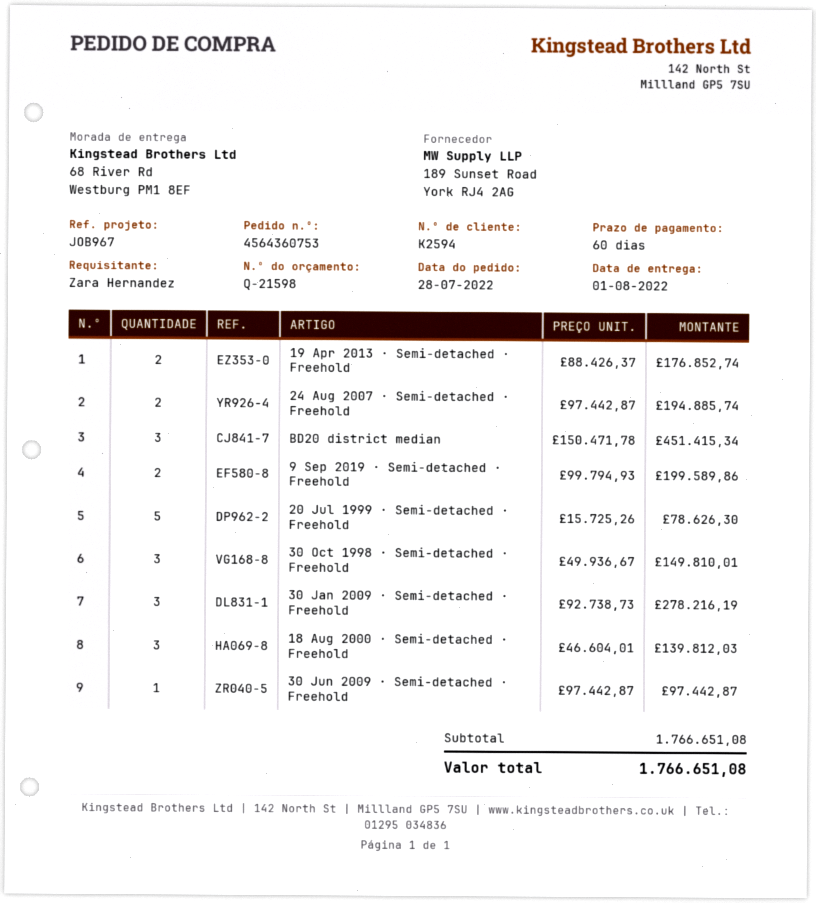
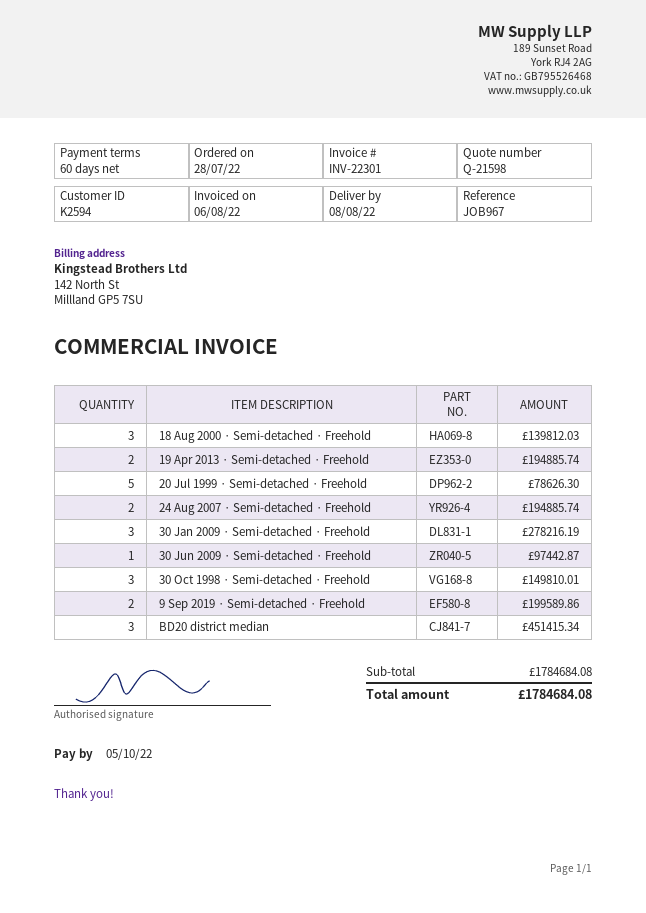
delivery date: 2022-08-01 -> 2022-08-08
19 Apr 2013 · Semi-detached · Freehold: 2 for 176852.74 -> 2 for 194885.74
subtotal: 1766651.08 -> 1784684.08
total: 1766651.08 -> 1784684.08

